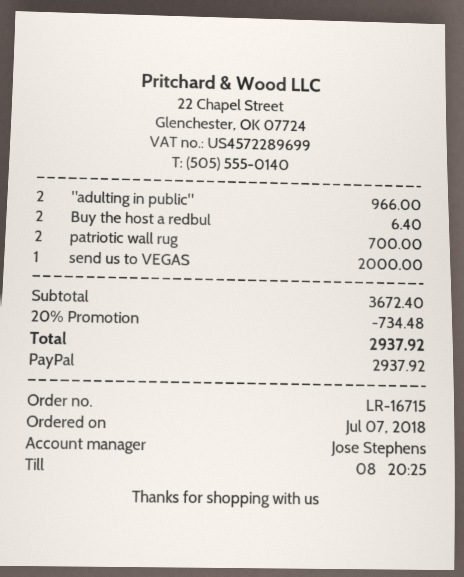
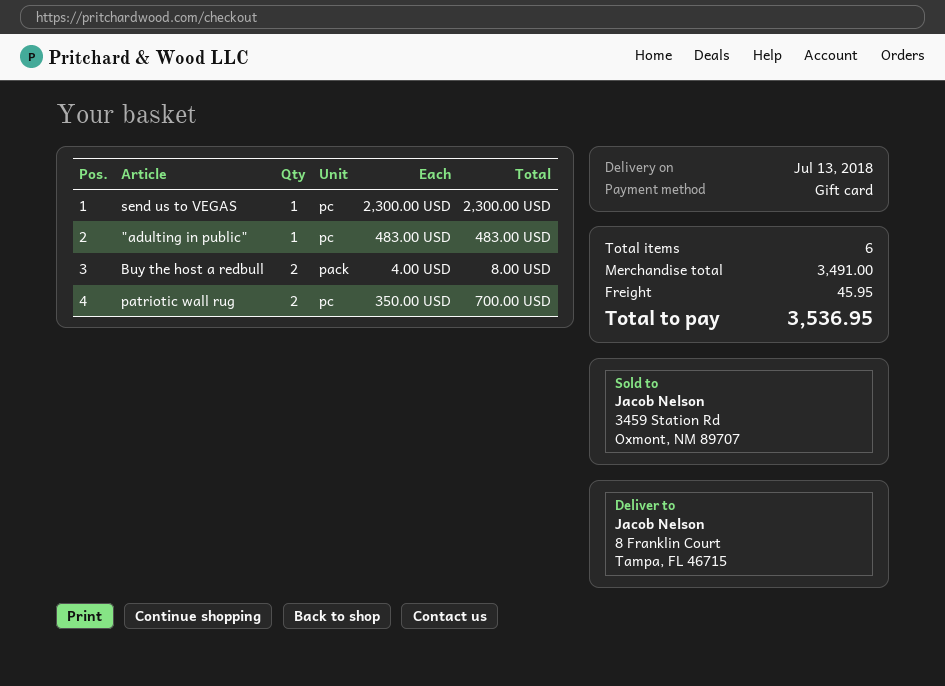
payment method: PayPal -> gift card
"adulting in public": 2 for 966.00 -> 1 for 483.00
Buy the host a redbul: 2 for 6.40 -> 2 for 8.00
send us to VEGAS: 1 for 2000.00 -> 1 for 2300.00
subtotal: 3672.40 -> 3491.00
discount: 20% = 734.48 -> none
shipping: none -> 45.95
total: 2937.92 -> 3536.95

